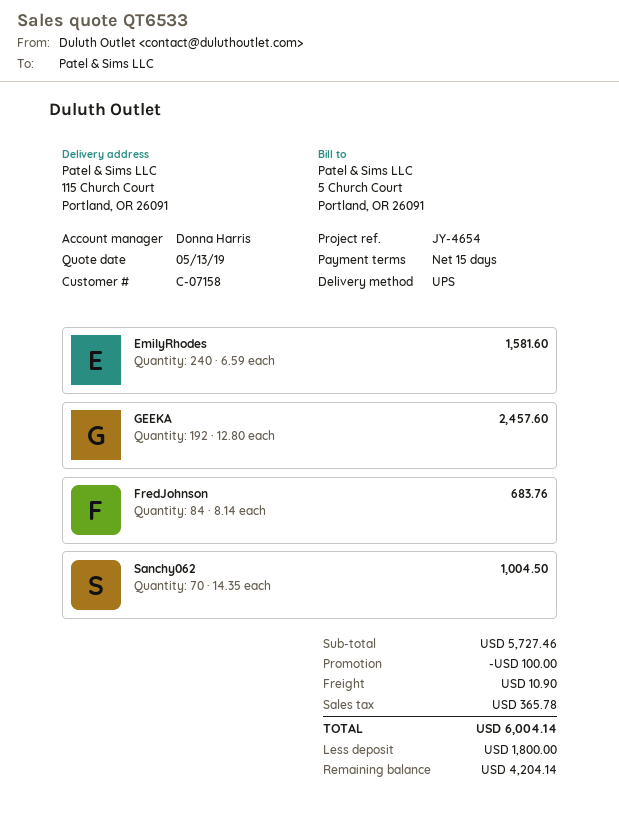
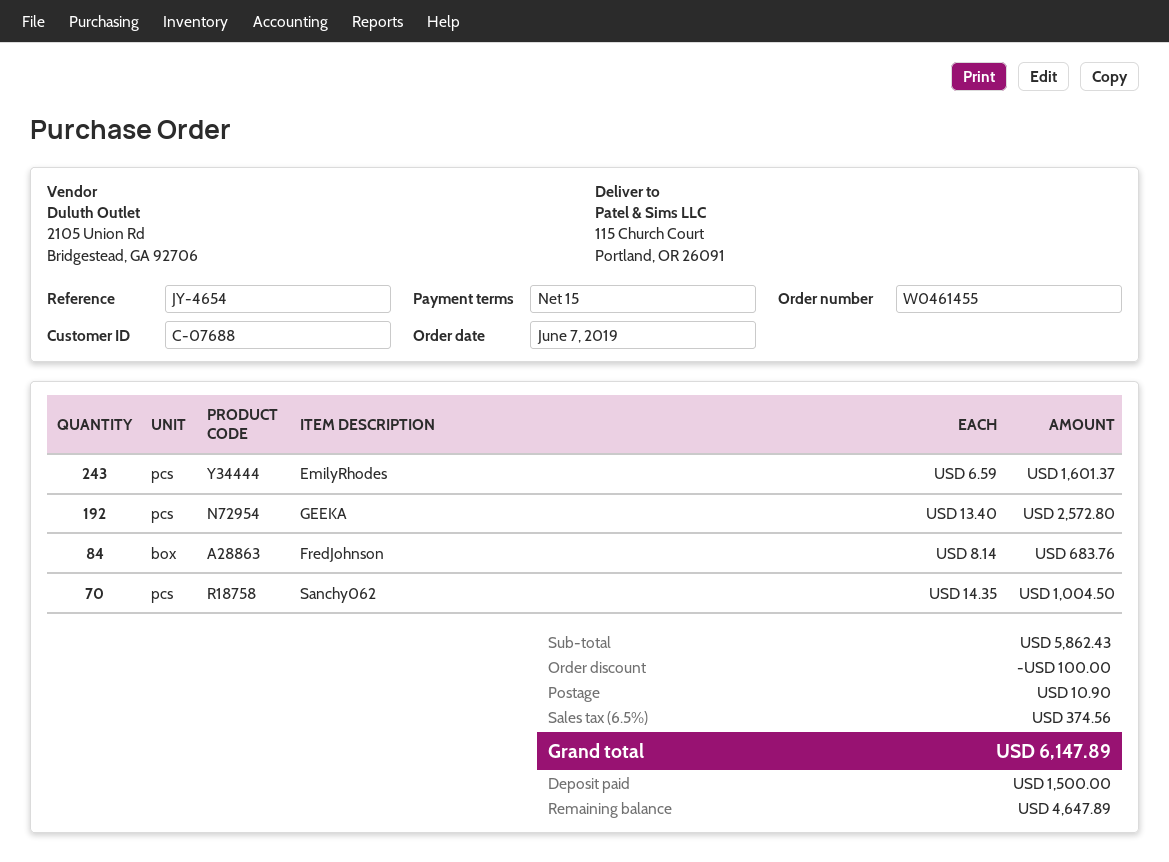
customer number: C-07158 -> C-07688
EmilyRhodes: 240 x 6.59 = 1581.60 -> 243 x 6.59 = 1601.37
GEEKA: 192 x 12.80 = 2457.60 -> 192 x 13.40 = 2572.80
subtotal: 5727.46 -> 5862.43
tax: 365.78 -> 374.56
total: 6004.14 -> 6147.89
deposit: 1800.00 -> 1500.00
balance: 4204.14 -> 4647.89

